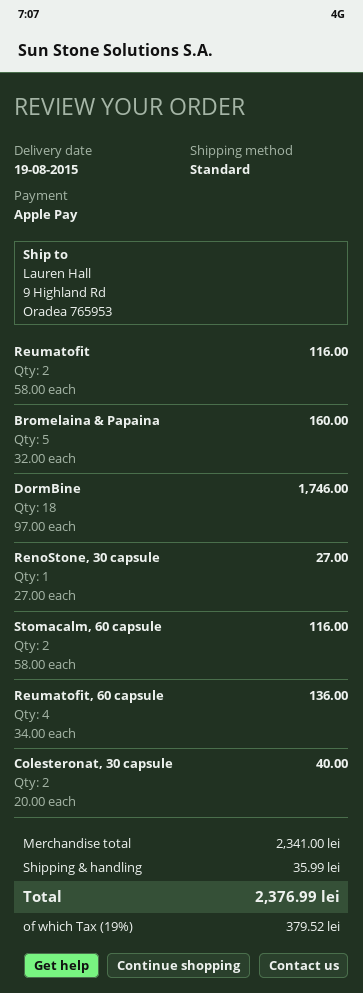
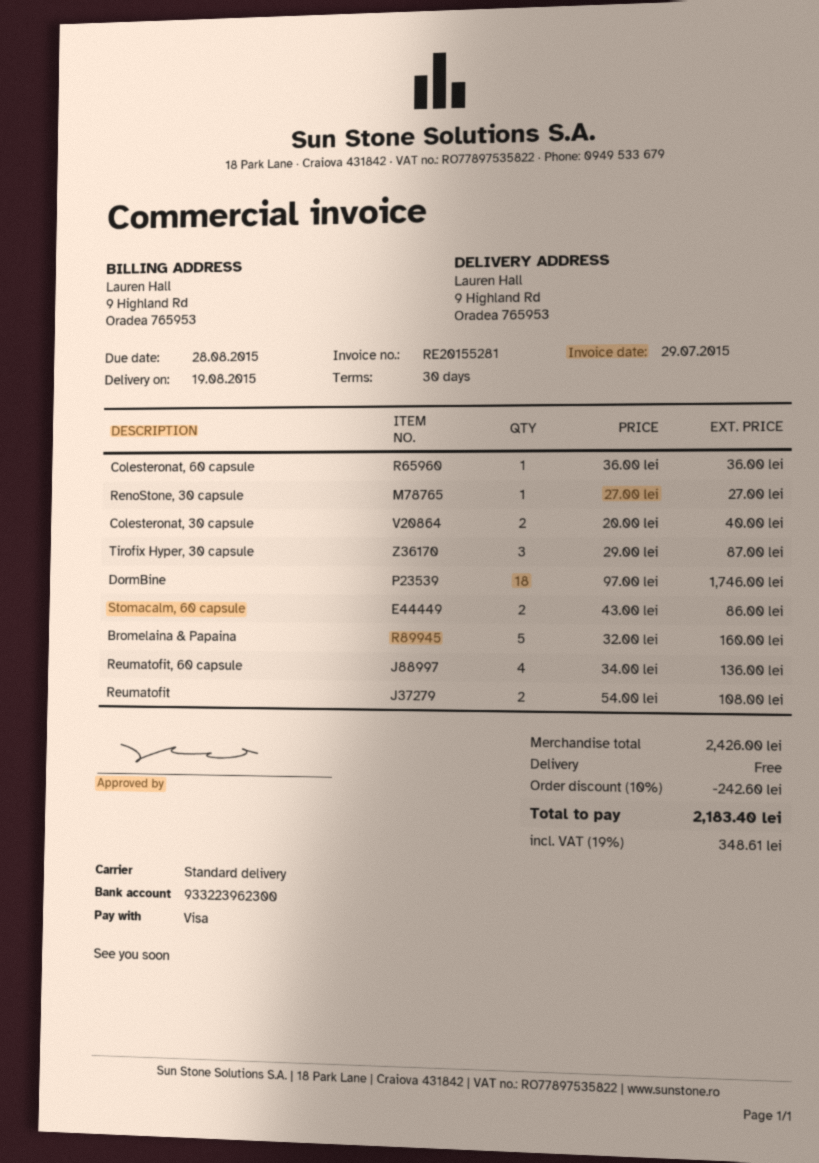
payment method: Apple Pay -> Visa
Reumatofit: 2 x 58.00 = 116.00 -> 2 x 54.00 = 108.00
Stomacalm, 60 capsule: 2 x 58.00 = 116.00 -> 2 x 43.00 = 86.00
Colesteronat, 60 capsule: none -> 1 x 36.00 = 36.00
Tirofix Hyper, 30 capsule: none -> 3 x 29.00 = 87.00
subtotal: 2341.00 -> 2426.00
discount: none -> 10% = 242.60
shipping: 35.99 -> 0.00
tax: 19% = 379.52 -> 19% = 348.61
total: 2376.99 -> 2183.40

